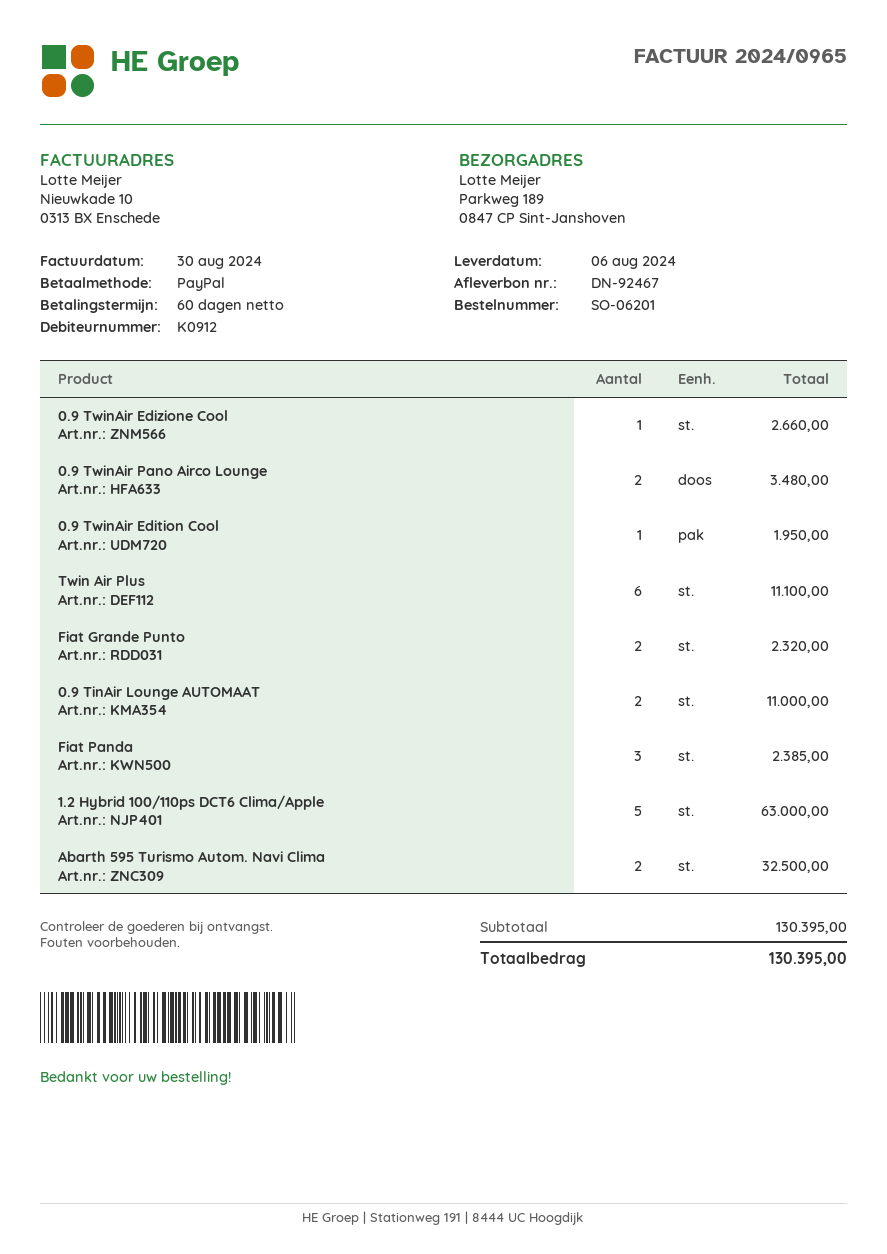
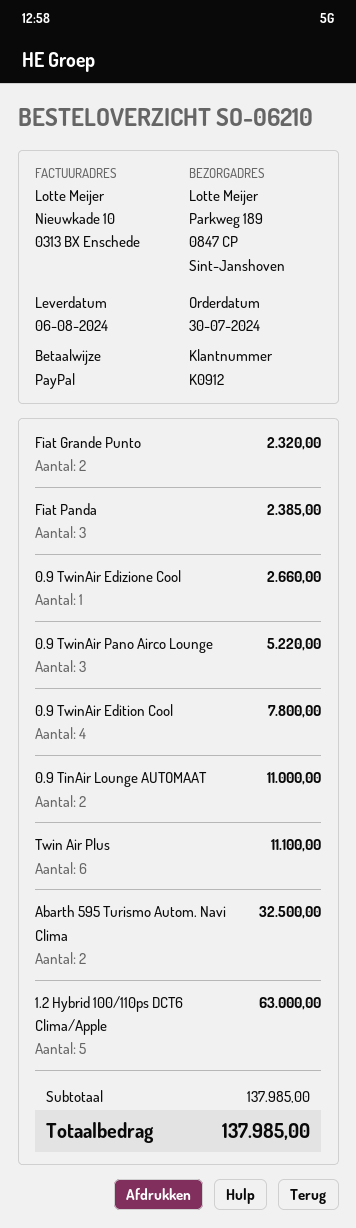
order number: SO-06201 -> SO-06210
0.9 TwinAir Pano Airco Lounge: 2 for 3480.00 -> 3 for 5220.00
0.9 TwinAir Edition Cool: 1 for 1950.00 -> 4 for 7800.00
subtotal: 130395.00 -> 137985.00
total: 130395.00 -> 137985.00

